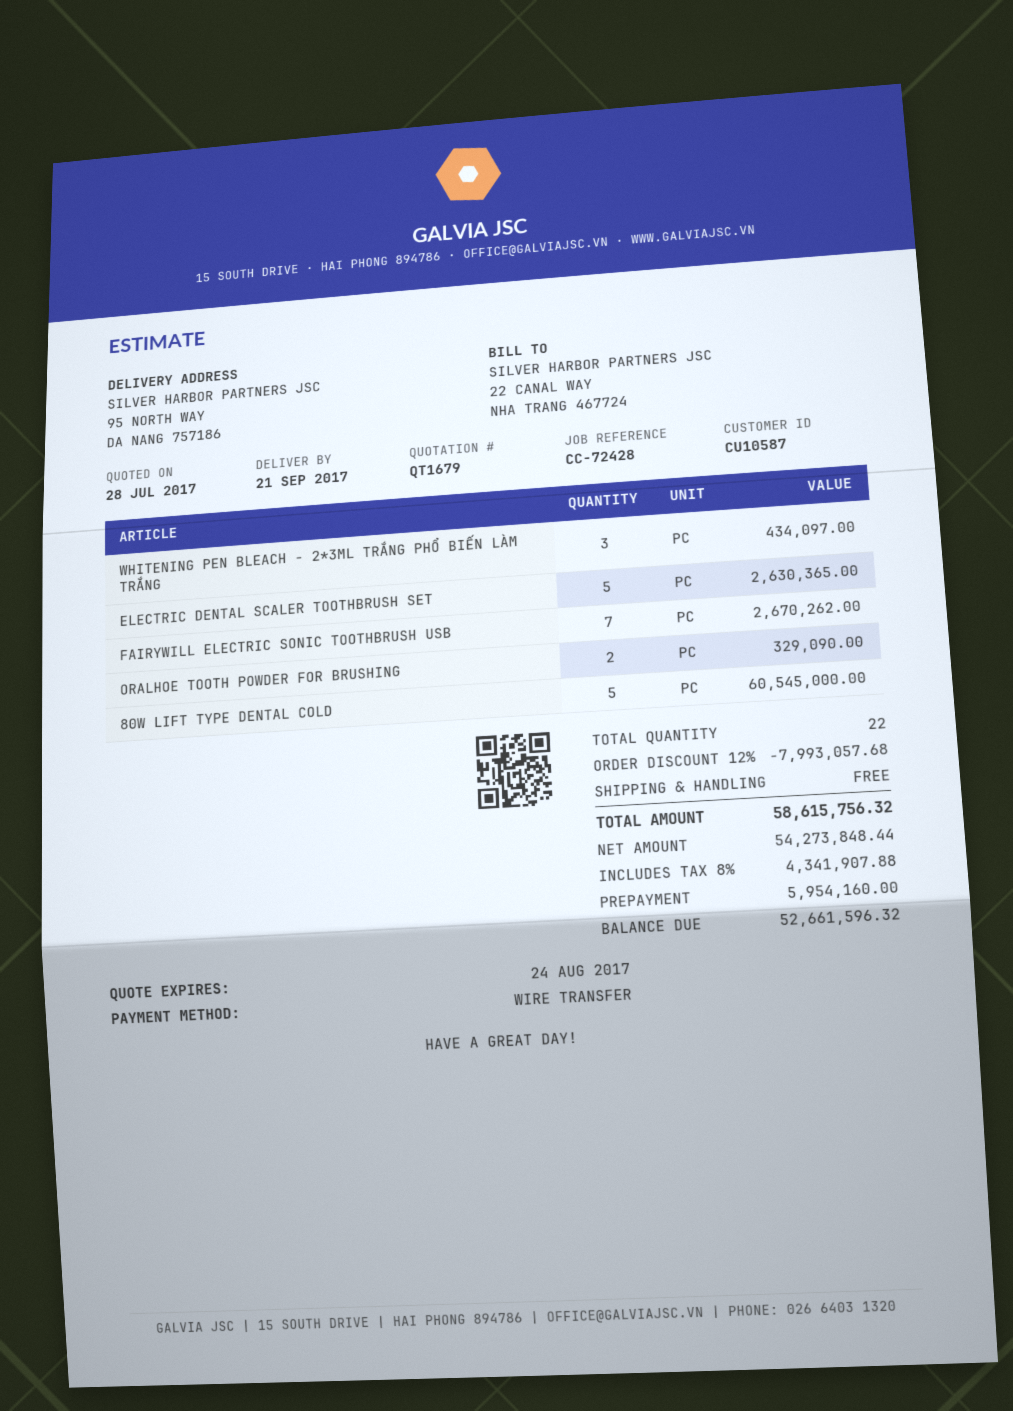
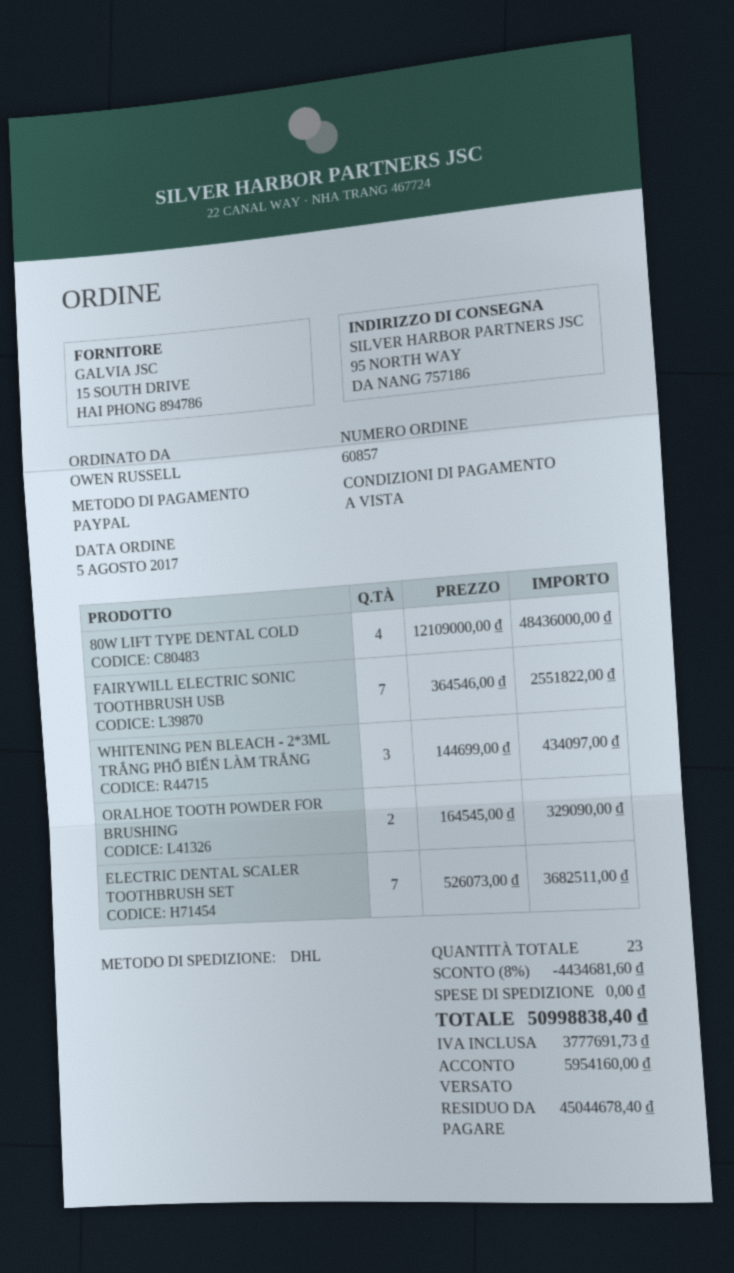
payment method: bank transfer -> PayPal
ELECTRIC DENTAL SCALER TOOTHBRUSH SET: 5 for 2630365.00 -> 7 for 3682511.00
FAIRYWILL ELECTRIC SONIC TOOTHBRUSH USB: 7 for 2670262.00 -> 7 for 2551822.00
80W LIFT TYPE DENTAL COLD: 5 for 60545000.00 -> 4 for 48436000.00
total quantity: 22 -> 23
discount: 12% = 7993057.68 -> 8% = 4434681.60
tax: 4341907.88 -> 3777691.73
total: 58615756.32 -> 50998838.40
balance: 52661596.32 -> 45044678.40

